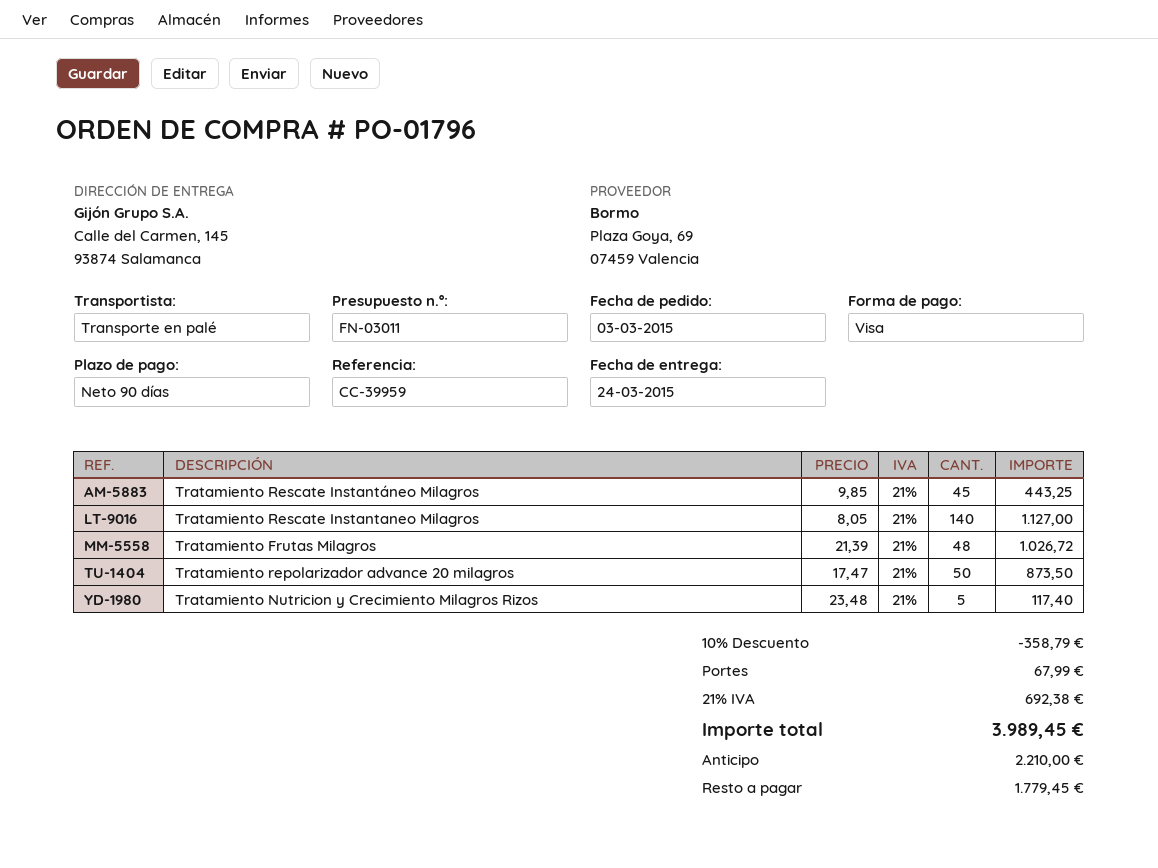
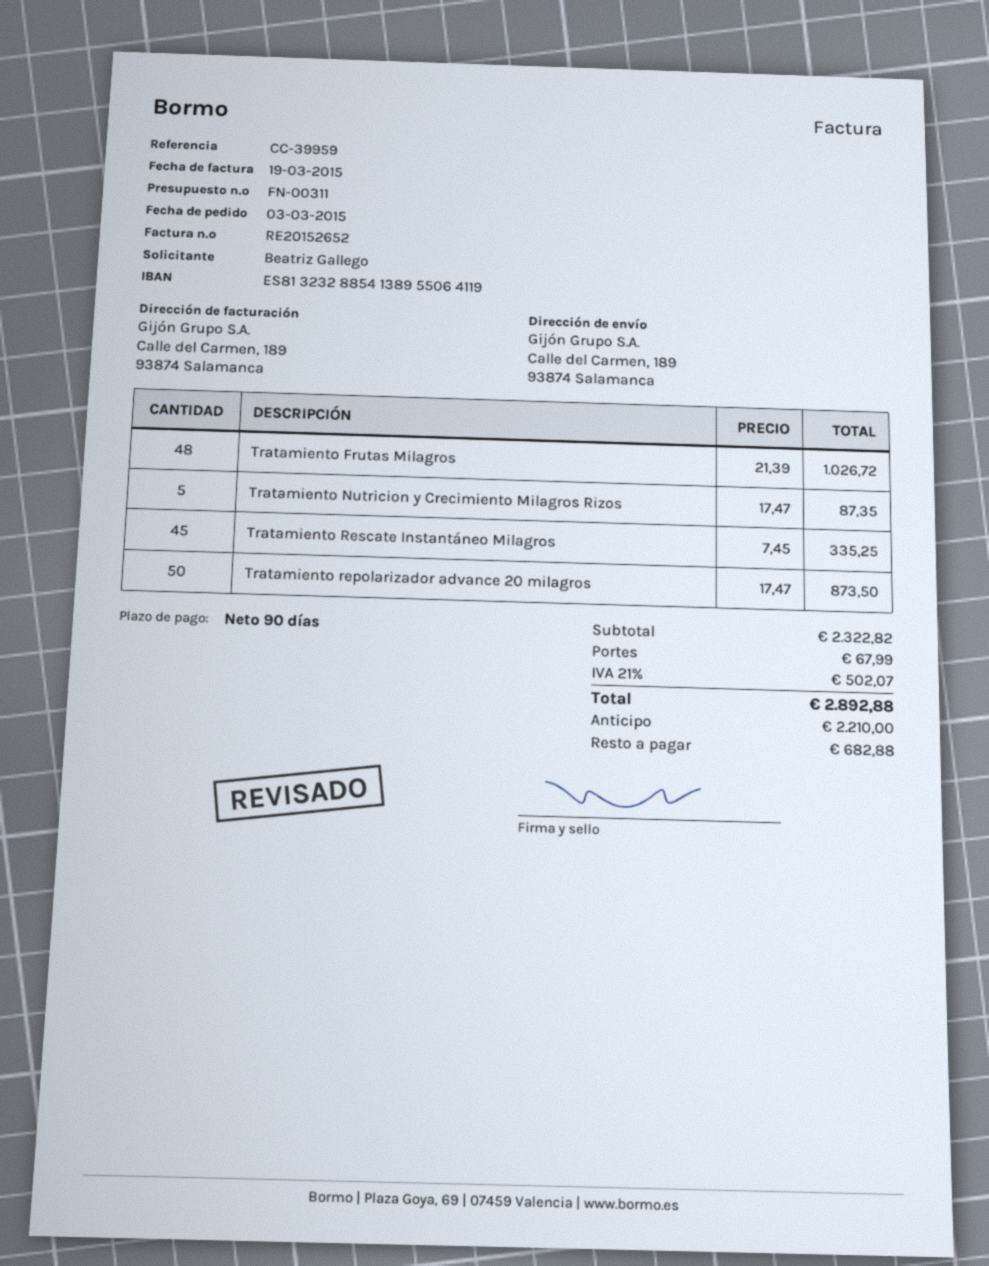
quote number: FN-03011 -> FN-00311
ship to: Calle del Carmen, 145, 93874 Salamanca -> Calle del Carmen, 189, 93874 Salamanca
Tratamiento Rescate Instantáneo Milagros: 45 x 9.85 = 443.25 -> 45 x 7.45 = 335.25
Tratamiento Rescate Instantaneo Milagros: 140 x 8.05 = 1127.00 -> none
Tratamiento Nutricion y Crecimiento Milagros Rizos: 5 x 23.48 = 117.40 -> 5 x 17.47 = 87.35
discount: 10% = 358.79 -> none
tax: 21% = 692.38 -> 21% = 502.07
total: 3989.45 -> 2892.88
balance: 1779.45 -> 682.88

